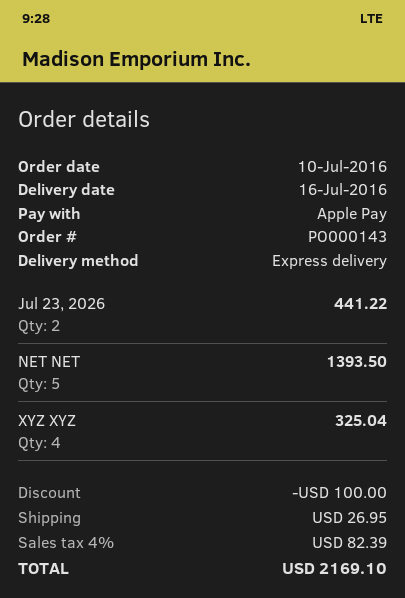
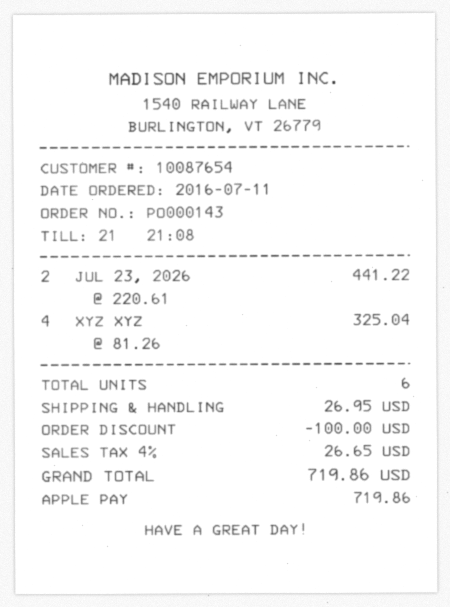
order date: 2016-07-10 -> 2016-07-11
NET NET: 5 for 1393.50 -> none
tax: 4% = 82.39 -> 4% = 26.65
total: 2169.10 -> 719.86

